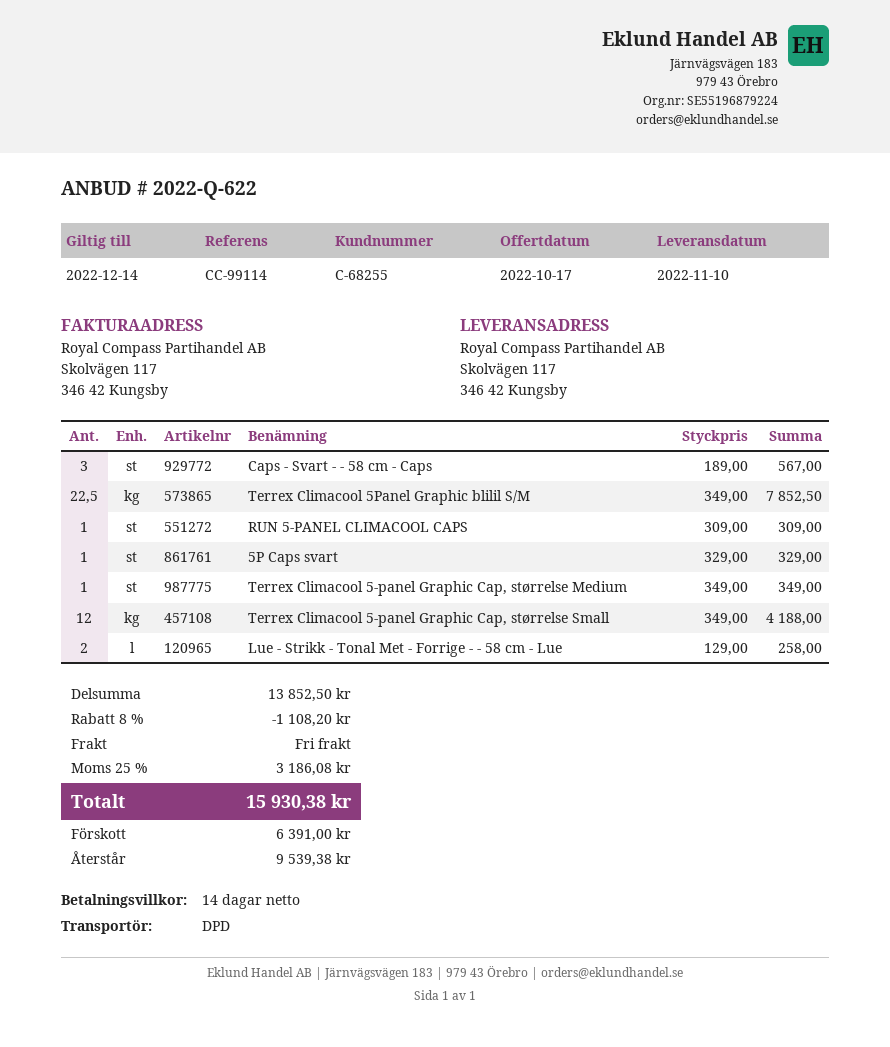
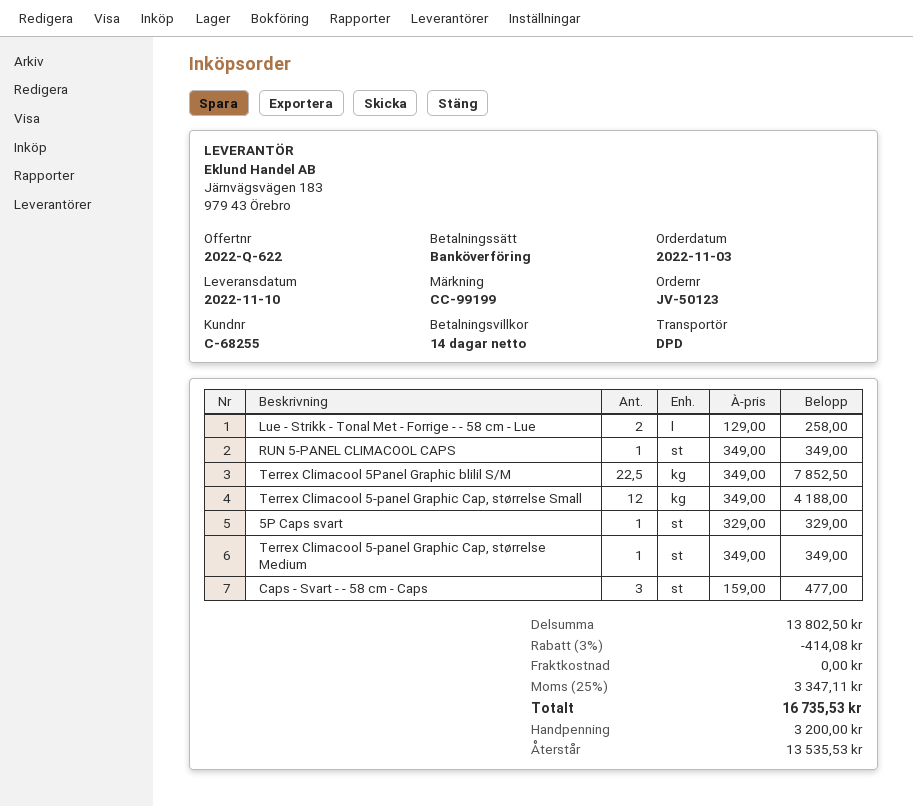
reference: CC-99114 -> CC-99199
Caps - Svart - - 58 cm - Caps: 3 x 189.00 = 567.00 -> 3 x 159.00 = 477.00
RUN 5-PANEL CLIMACOOL CAPS: 1 x 309.00 = 309.00 -> 1 x 349.00 = 349.00
subtotal: 13852.50 -> 13802.50
discount: 8% = 1108.20 -> 3% = 414.08
tax: 25% = 3186.08 -> 25% = 3347.11
total: 15930.38 -> 16735.53
deposit: 6391.00 -> 3200.00
balance: 9539.38 -> 13535.53

